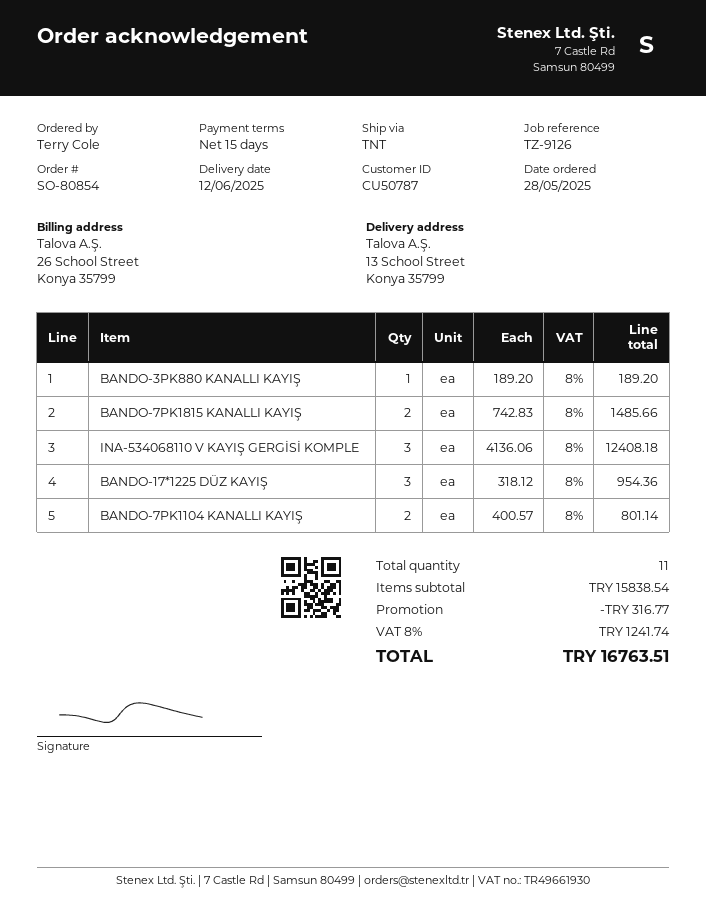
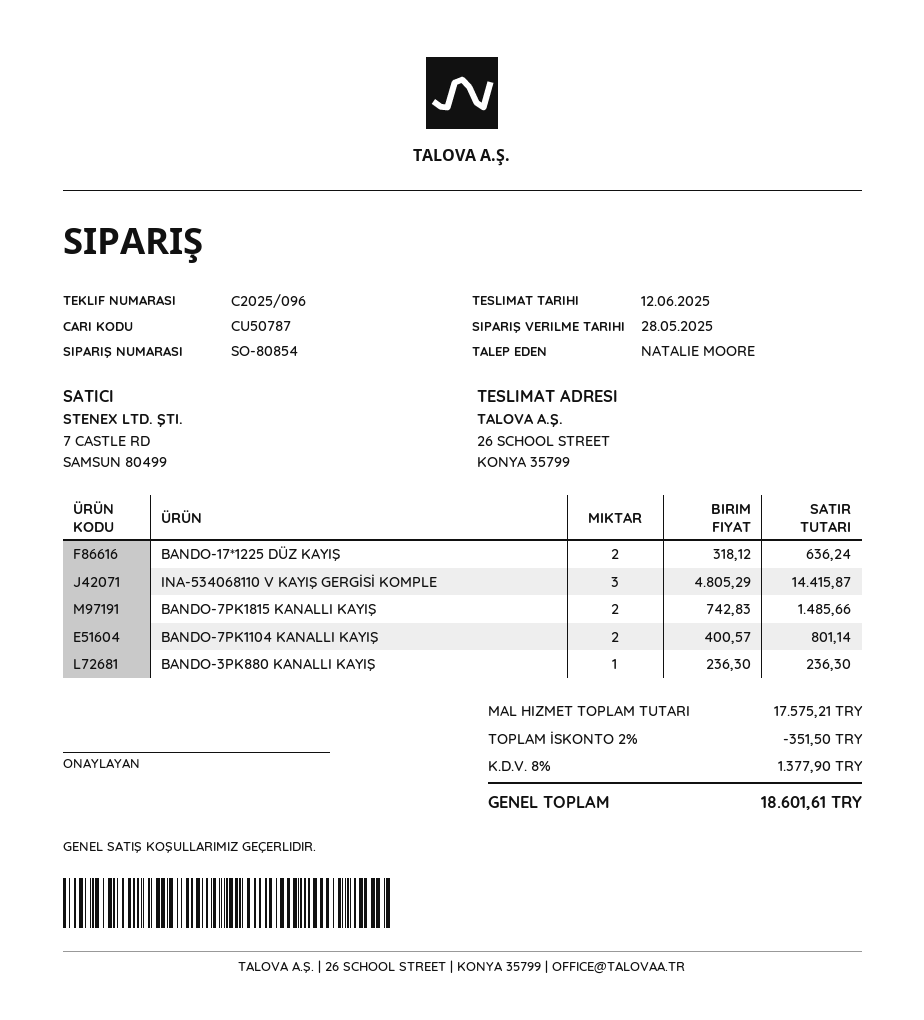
ordered by: Terry Cole -> NATALIE MOORE
ship to: 13 School Street, Konya 35799 -> 26 SCHOOL STREET, KONYA 35799
BANDO-3PK880 KANALLI KAYIŞ: 1 x 189.20 = 189.20 -> 1 x 236.30 = 236.30
INA-534068110 V KAYIŞ GERGİSİ KOMPLE: 3 x 4136.06 = 12408.18 -> 3 x 4805.29 = 14415.87
BANDO-17*1225 DÜZ KAYIŞ: 3 x 318.12 = 954.36 -> 2 x 318.12 = 636.24
subtotal: 15838.54 -> 17575.21
discount: 316.77 -> 351.50
tax: 8% = 1241.74 -> 8% = 1377.90
total: 16763.51 -> 18601.61

